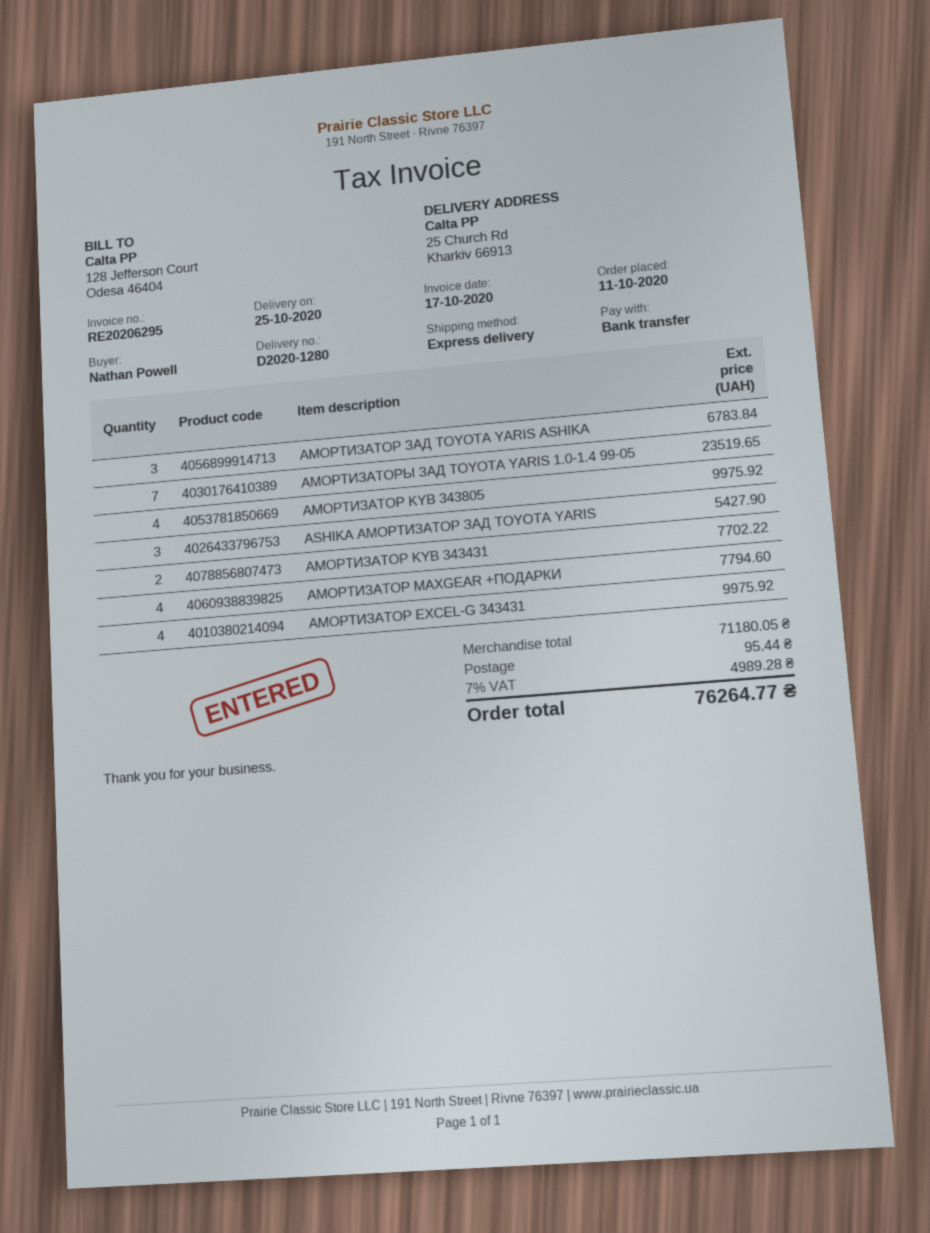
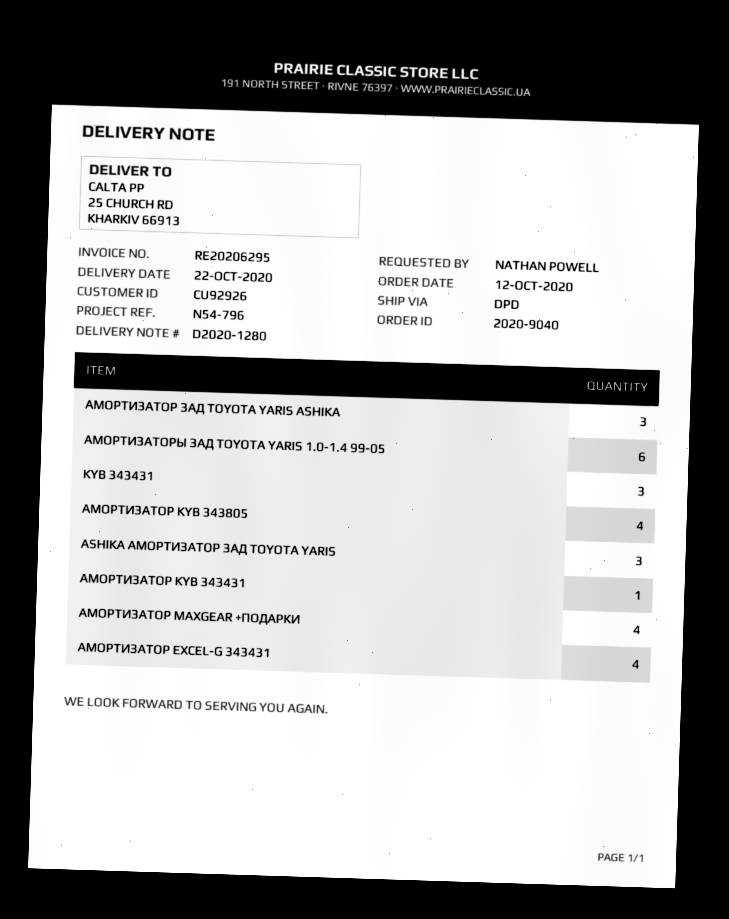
order date: 2020-10-11 -> 2020-10-12
delivery date: 2020-10-25 -> 2020-10-22
shipping method: express -> DPD
АМОРТИЗАТОРЫ ЗАД TOYOTA YARIS 1.0-1.4 99-05: 7 -> 6
АМОРТИЗАТОР KYB 343431: 2 -> 1
KYB 343431: none -> 3

